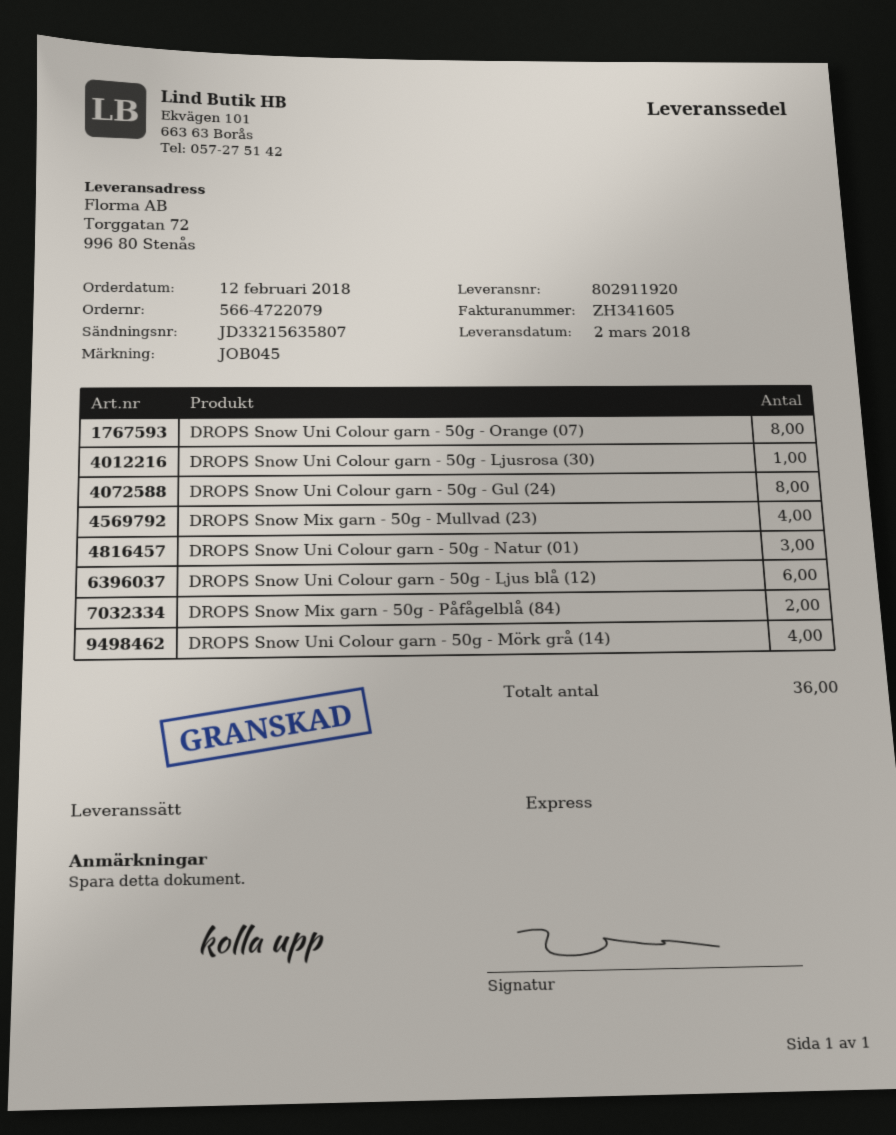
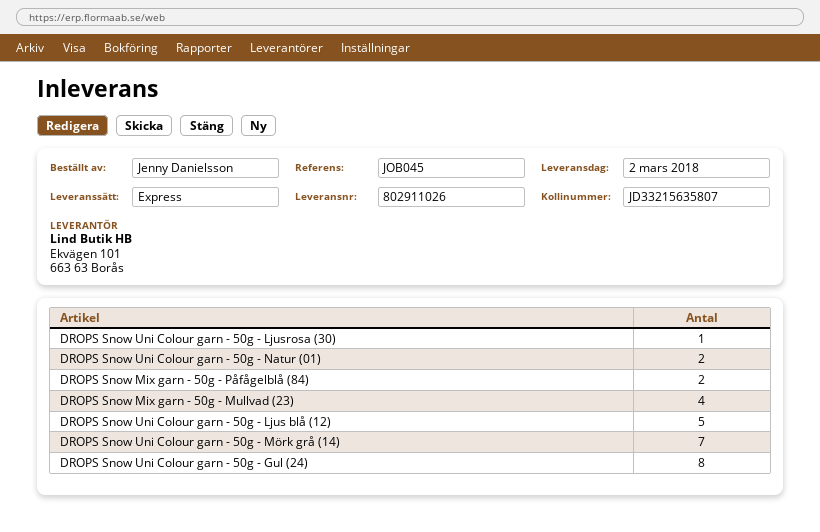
delivery note number: 802911920 -> 802911026
DROPS Snow Uni Colour garn - 50g - Orange (07): 8 -> none
DROPS Snow Uni Colour garn - 50g - Natur (01): 3 -> 2
DROPS Snow Uni Colour garn - 50g - Ljus blå (12): 6 -> 5
DROPS Snow Uni Colour garn - 50g - Mörk grå (14): 4 -> 7

